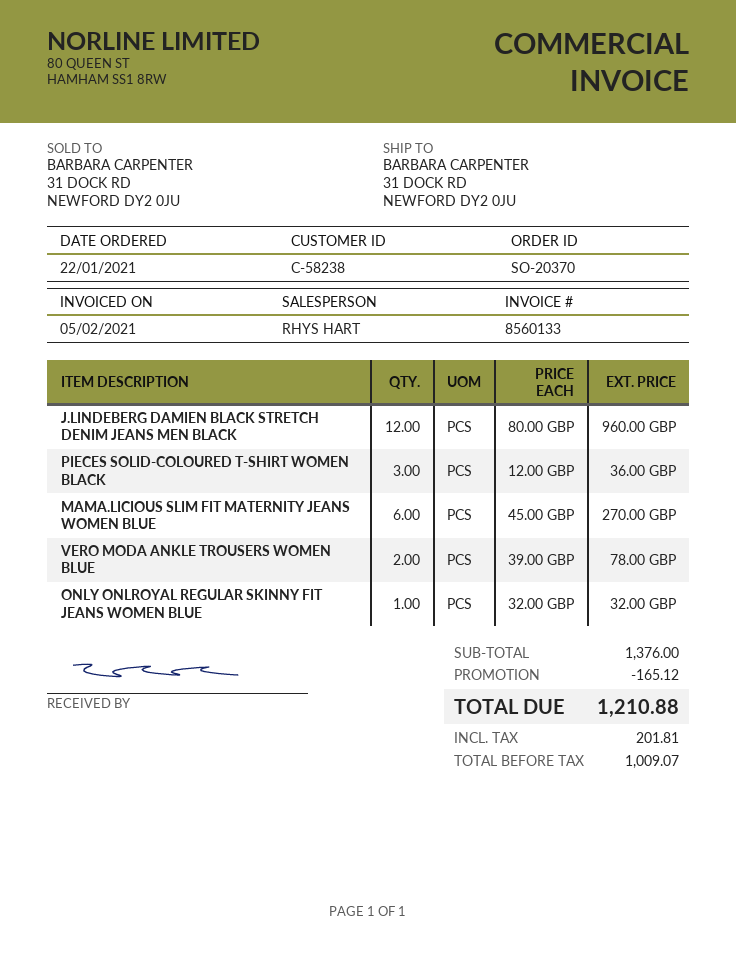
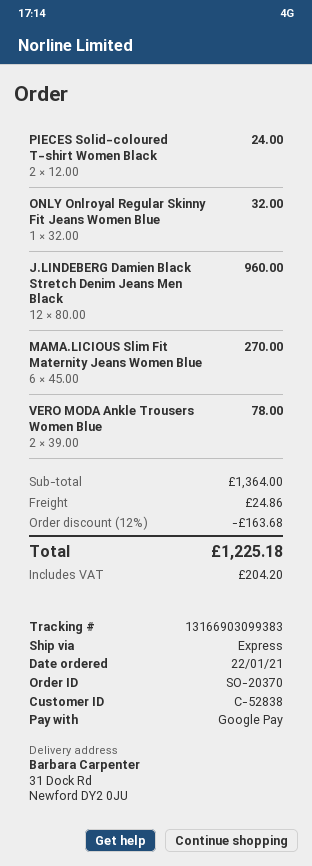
customer number: C-58238 -> C-52838
PIECES SOLID-COLOURED T-SHIRT WOMEN BLACK: 3 x 12.00 = 36.00 -> 2 x 12.00 = 24.00
subtotal: 1376.00 -> 1364.00
discount: 165.12 -> 163.68
shipping: none -> 24.86
tax: 201.81 -> 204.20
total: 1210.88 -> 1225.18

